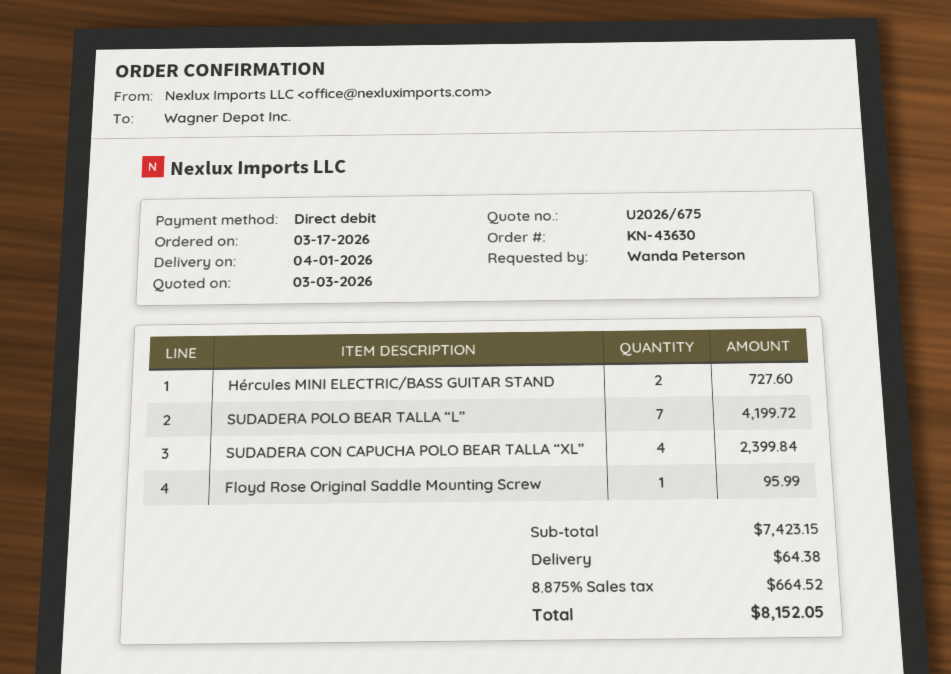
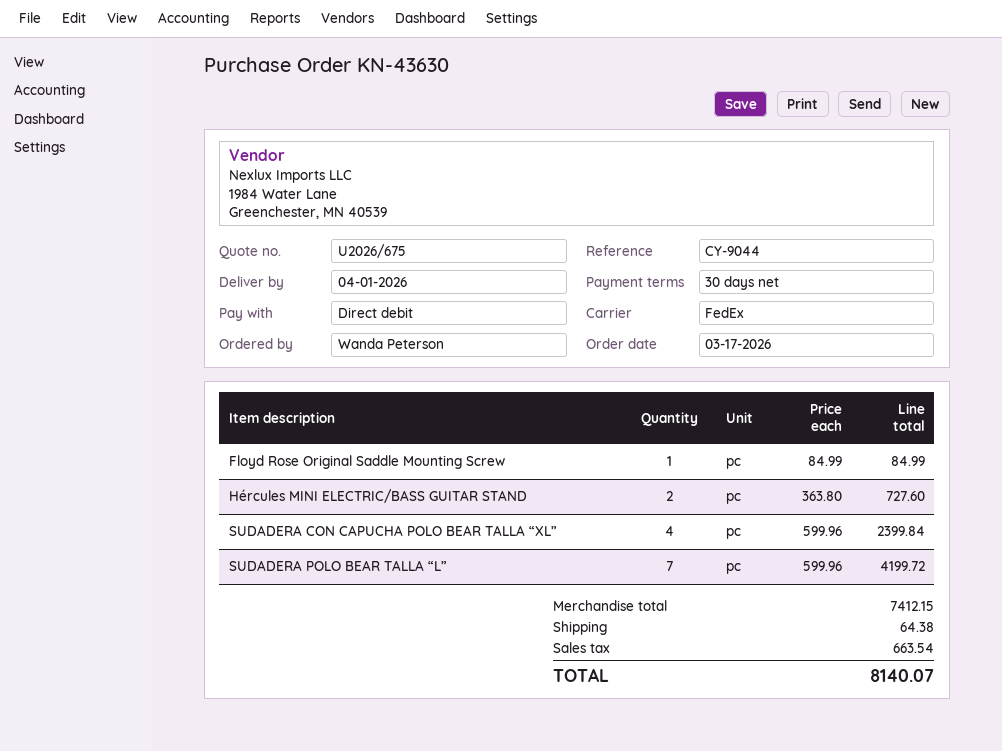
Floyd Rose Original Saddle Mounting Screw: 1 for 95.99 -> 1 for 84.99
subtotal: 7423.15 -> 7412.15
tax: 664.52 -> 663.54
total: 8152.05 -> 8140.07

